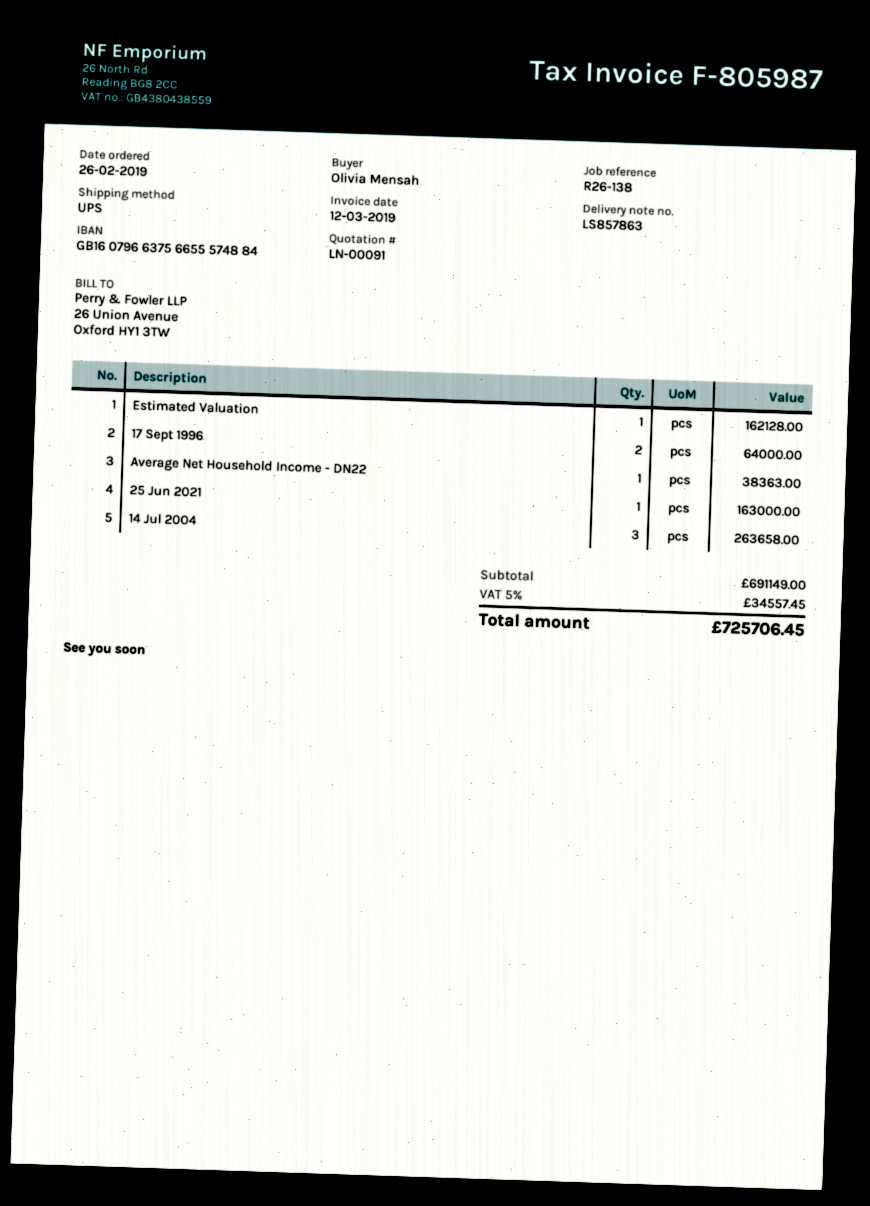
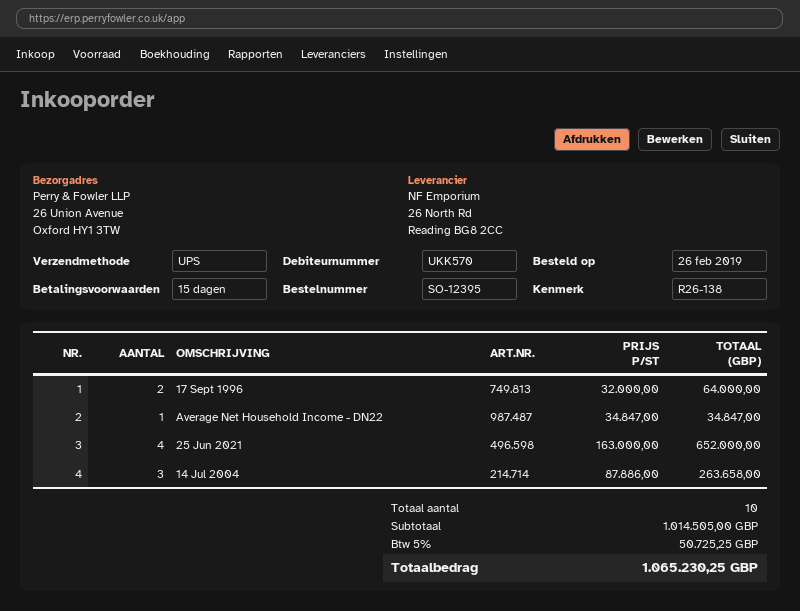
Estimated Valuation: 1 for 162128.00 -> none
Average Net Household Income - DN22: 1 for 38363.00 -> 1 for 34847.00
25 Jun 2021: 1 for 163000.00 -> 4 for 652000.00
subtotal: 691149.00 -> 1014505.00
tax: 5% = 34557.45 -> 5% = 50725.25
total: 725706.45 -> 1065230.25

